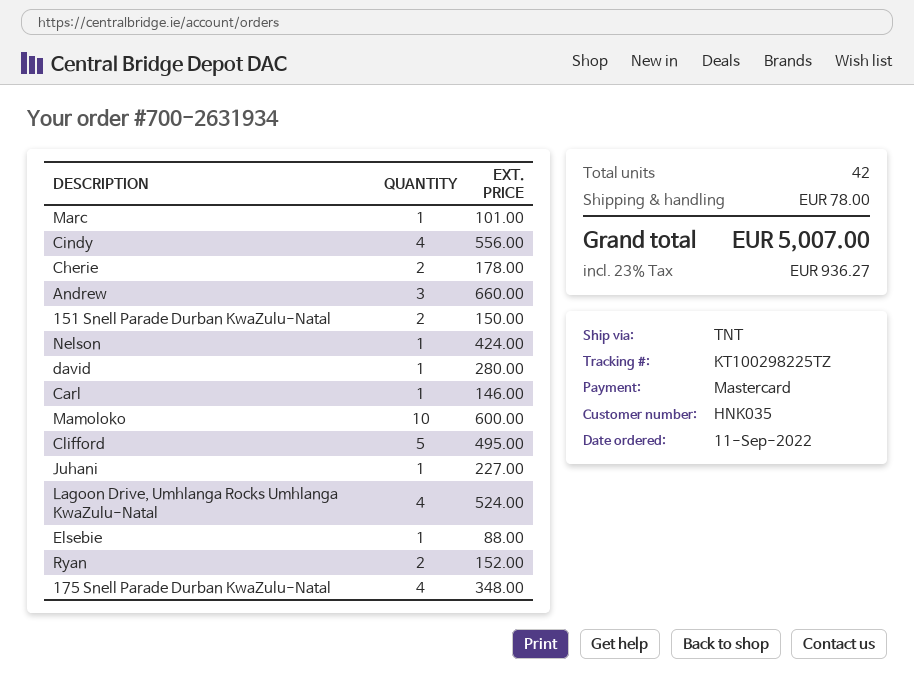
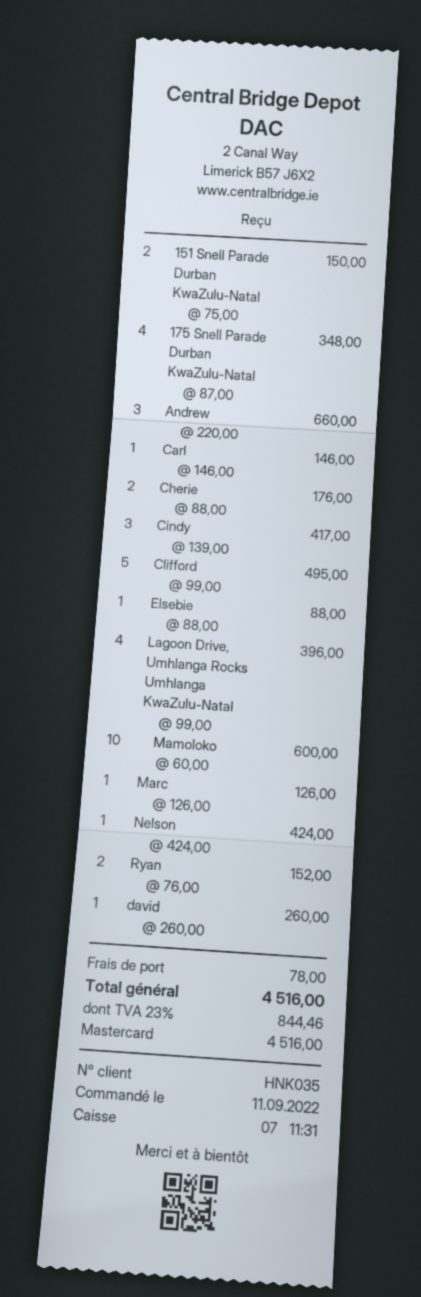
Marc: 1 for 101.00 -> 1 for 126.00
Cindy: 4 for 556.00 -> 3 for 417.00
Cherie: 2 for 178.00 -> 2 for 176.00
david: 1 for 280.00 -> 1 for 260.00
Juhani: 1 for 227.00 -> none
Lagoon Drive, Umhlanga Rocks Umhlanga KwaZulu-Natal: 4 for 524.00 -> 4 for 396.00
tax: 23% = 936.27 -> 23% = 844.46
total: 5007.00 -> 4516.00

